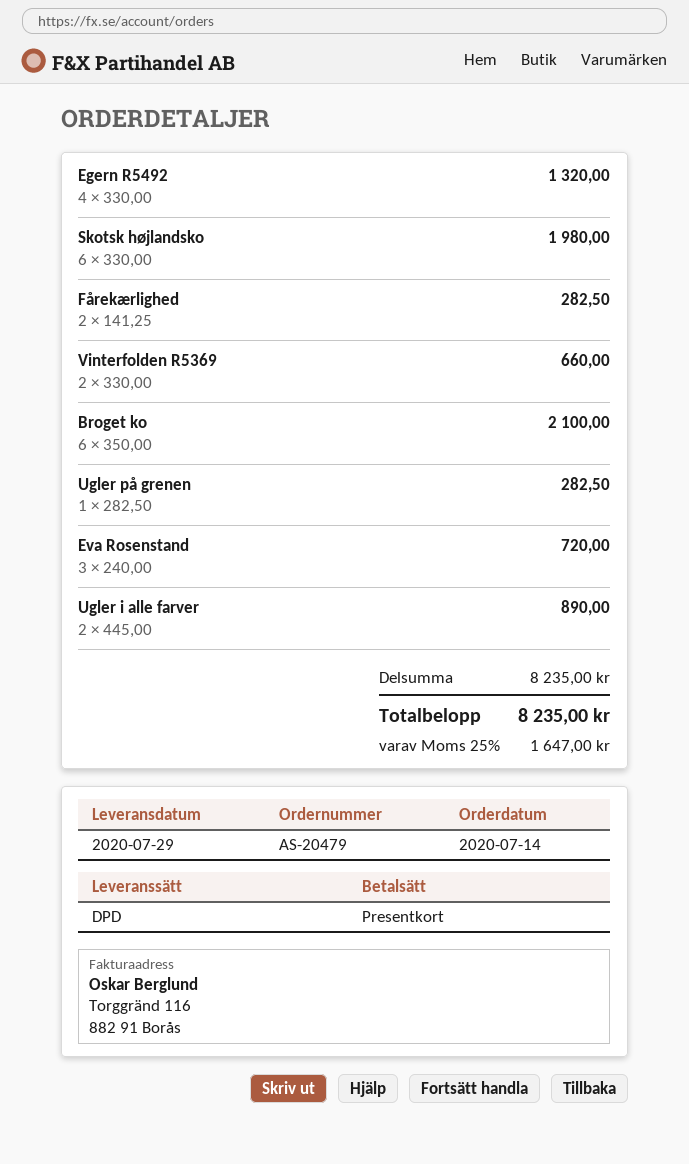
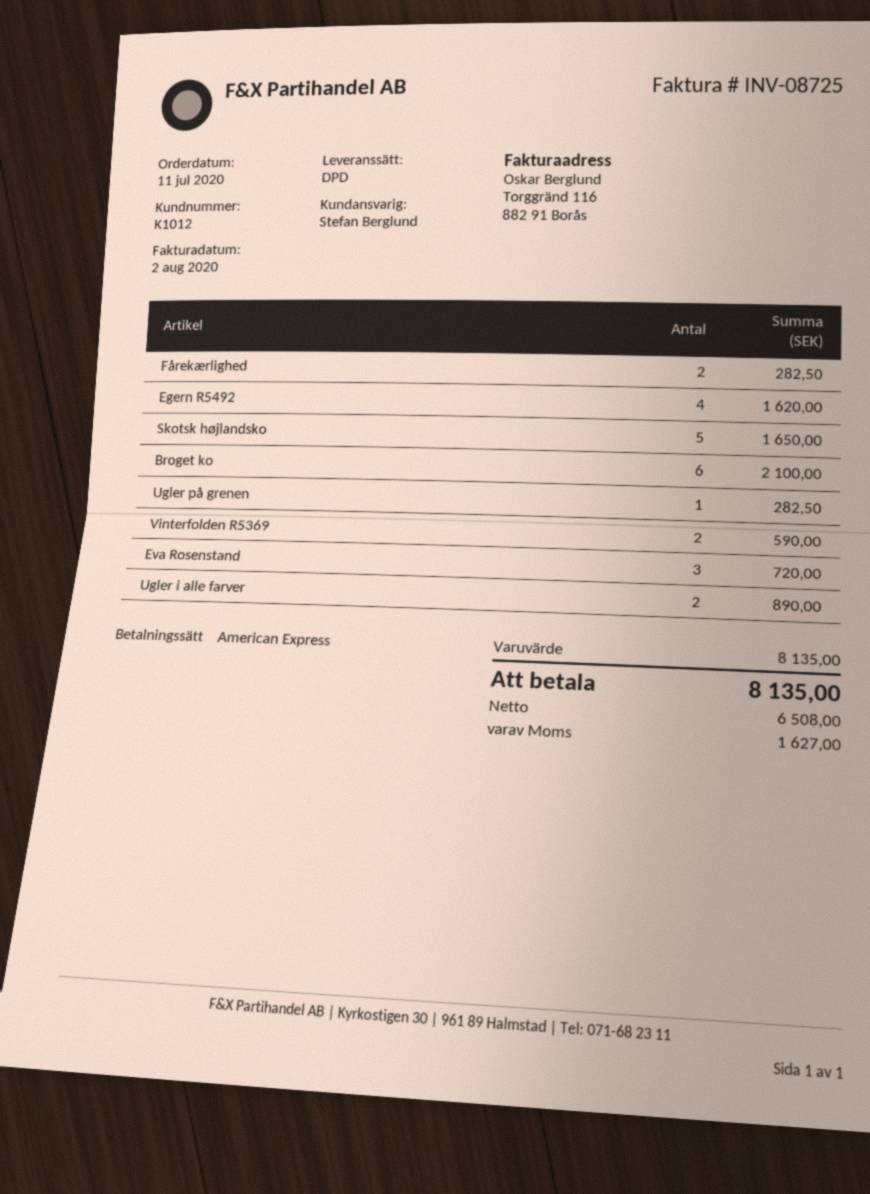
order date: 2020-07-14 -> 2020-07-11
payment method: gift card -> American Express
Egern R5492: 4 for 1320.00 -> 4 for 1620.00
Skotsk højlandsko: 6 for 1980.00 -> 5 for 1650.00
Vinterfolden R5369: 2 for 660.00 -> 2 for 590.00
subtotal: 8235.00 -> 8135.00
tax: 1647.00 -> 1627.00
total: 8235.00 -> 8135.00

